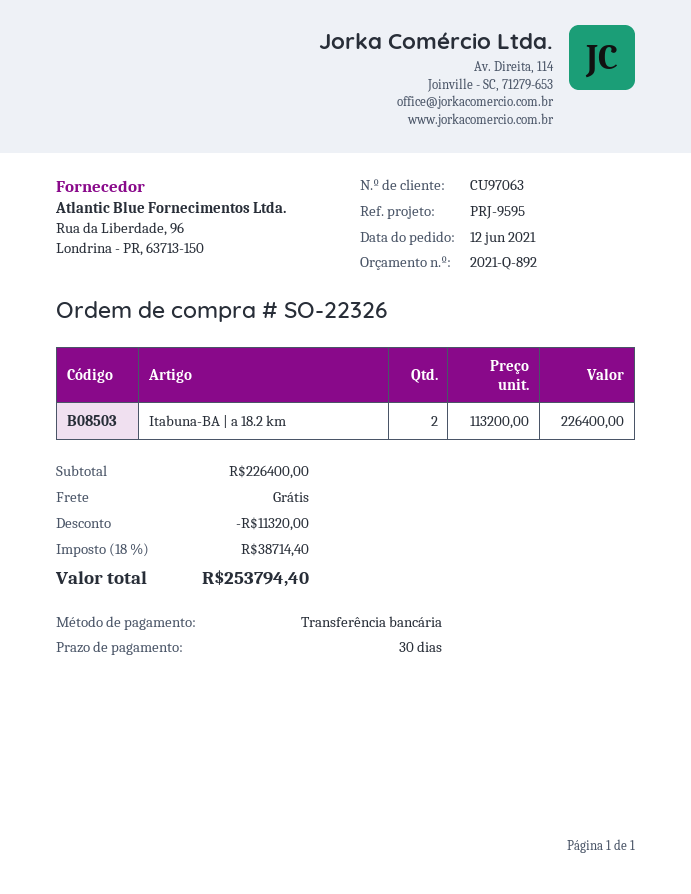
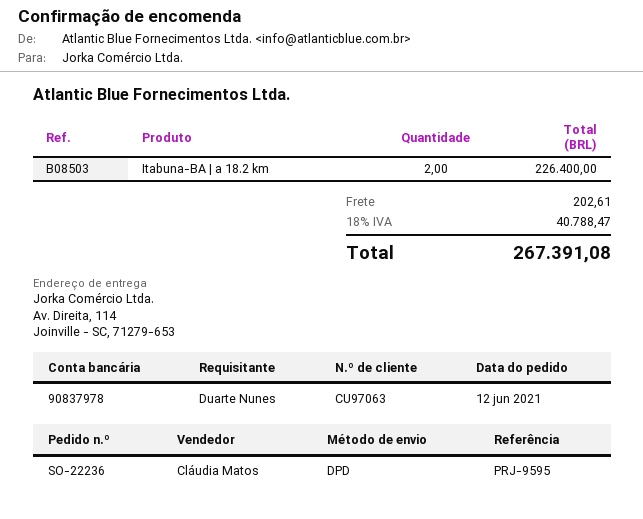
order number: SO-22326 -> SO-22236
discount: 11320.00 -> none
shipping: 0.00 -> 202.61
tax: 18% = 38714.40 -> 18% = 40788.47
total: 253794.40 -> 267391.08

